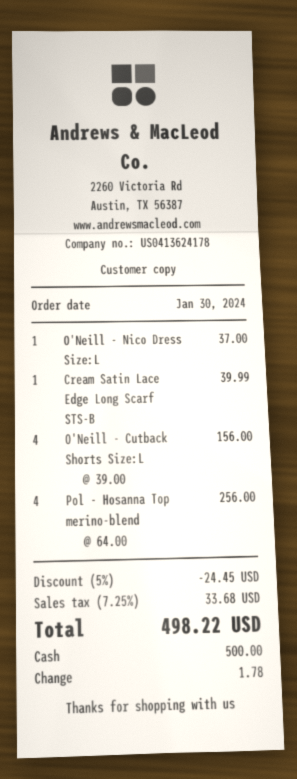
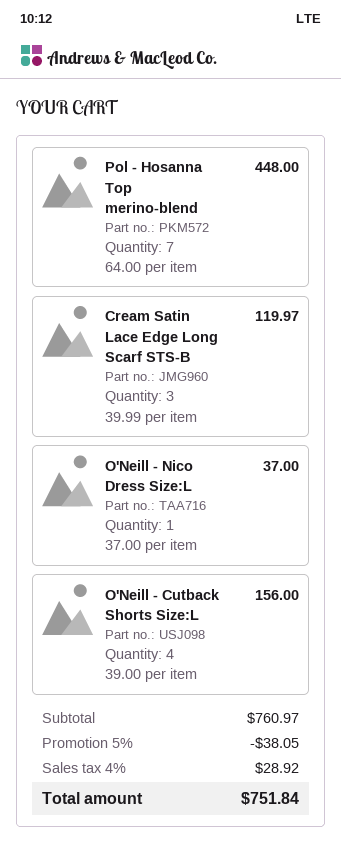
Cream Satin Lace Edge Long Scarf STS-B: 1 x 39.99 = 39.99 -> 3 x 39.99 = 119.97
Pol - Hosanna Top merino-blend: 4 x 64.00 = 256.00 -> 7 x 64.00 = 448.00
discount: 5% = 24.45 -> 5% = 38.05
tax: 7.25% = 33.68 -> 4% = 28.92
total: 498.22 -> 751.84

